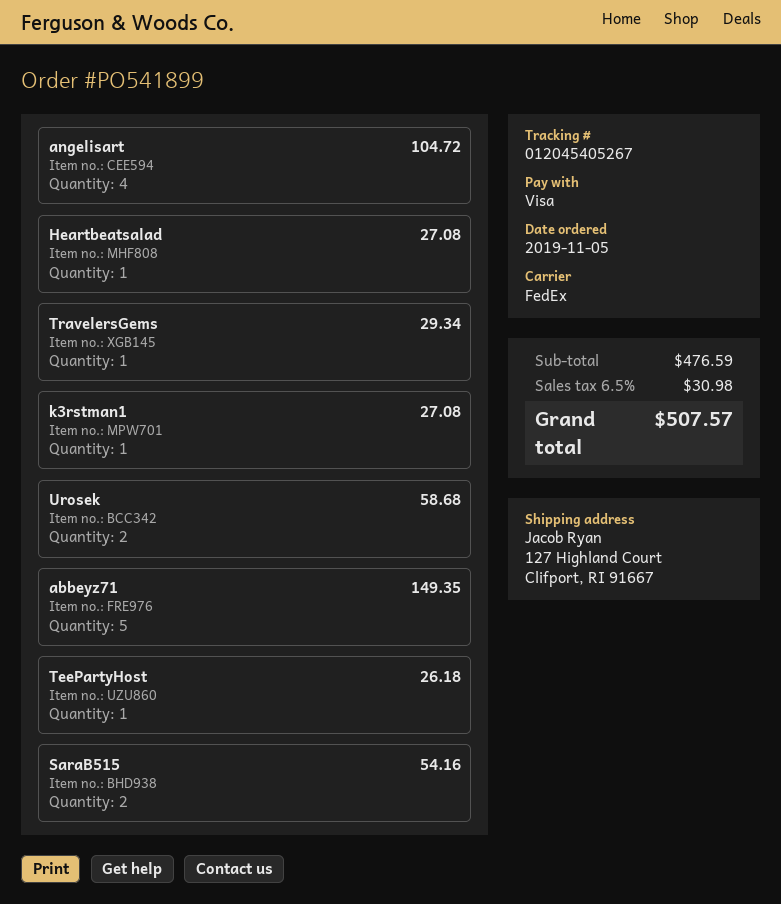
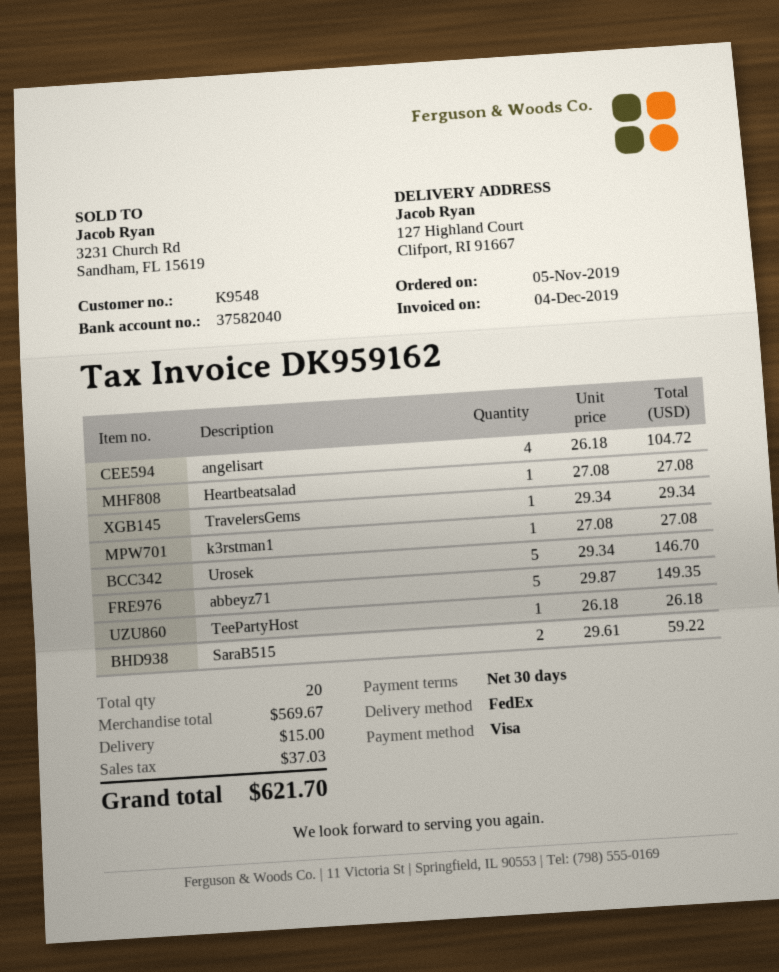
Urosek: 2 for 58.68 -> 5 for 146.70
SaraB515: 2 for 54.16 -> 2 for 59.22
subtotal: 476.59 -> 569.67
shipping: none -> 15.00
tax: 30.98 -> 37.03
total: 507.57 -> 621.70

